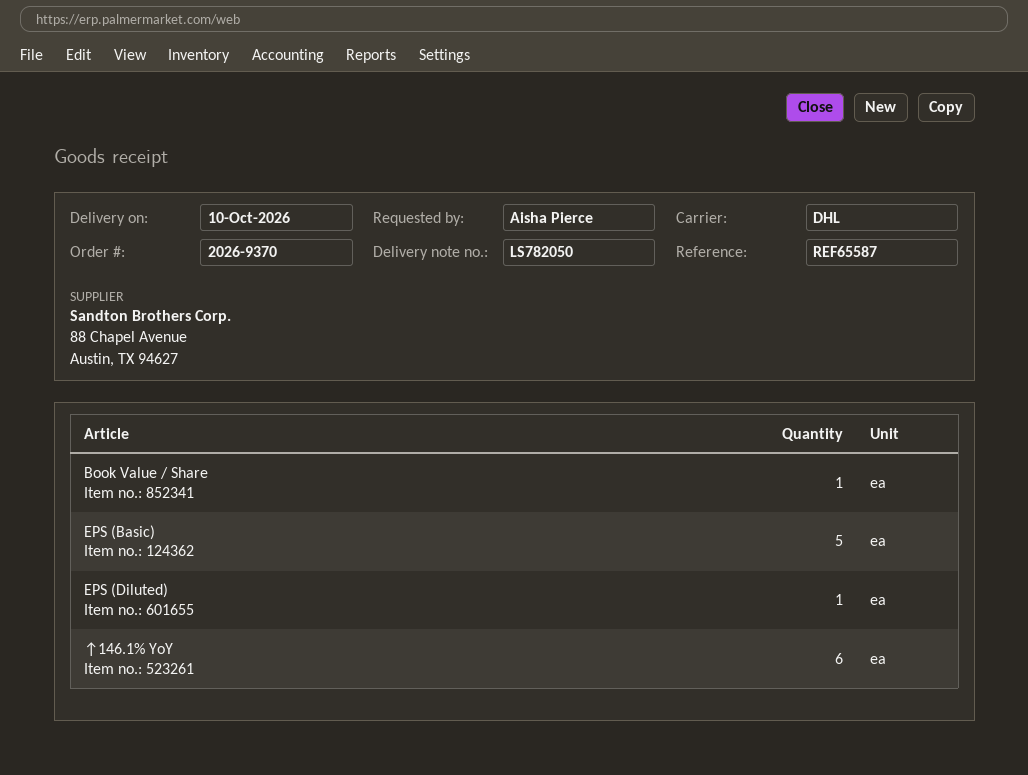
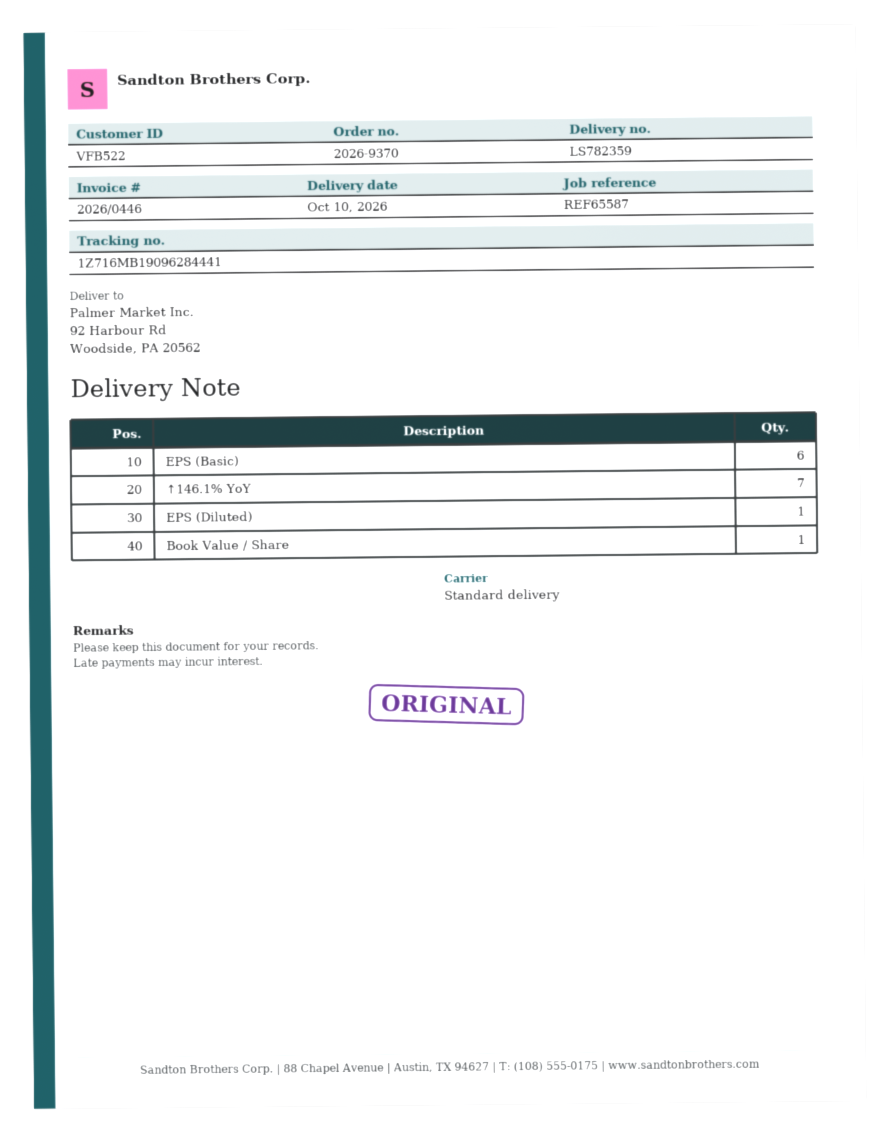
delivery note number: LS782050 -> LS782359
shipping method: DHL -> standard
EPS (Basic): 5 -> 6
↑146.1% YoY: 6 -> 7

